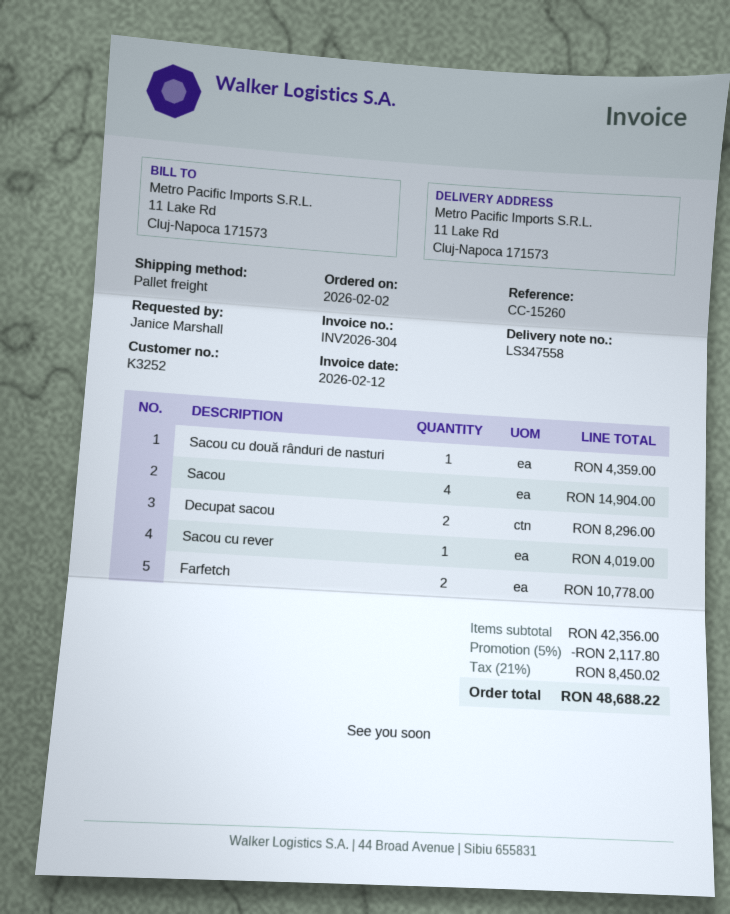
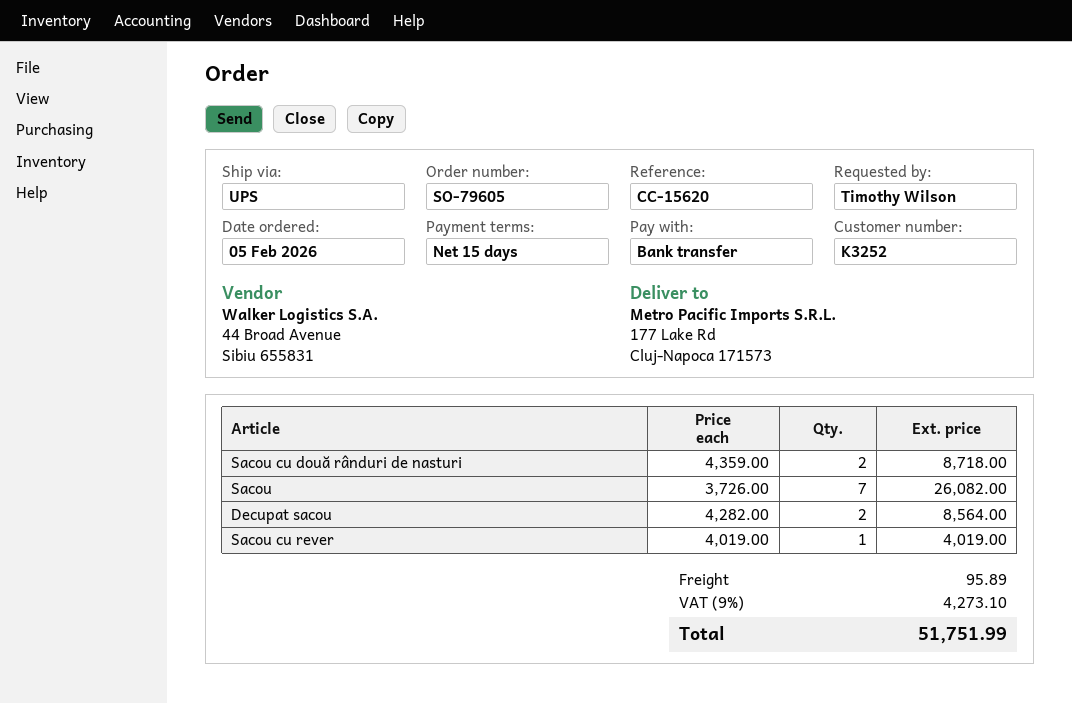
order date: 2026-02-02 -> 2026-02-05
reference: CC-15260 -> CC-15620
ordered by: Janice Marshall -> Timothy Wilson
shipping method: pallet freight -> UPS
ship to: 11 Lake Rd, Cluj-Napoca 171573 -> 177 Lake Rd, Cluj-Napoca 171573
Sacou cu două rânduri de nasturi: 1 for 4359.00 -> 2 for 8718.00
Sacou: 4 for 14904.00 -> 7 for 26082.00
Decupat sacou: 2 for 8296.00 -> 2 for 8564.00
Farfetch: 2 for 10778.00 -> none
discount: 5% = 2117.80 -> none
shipping: none -> 95.89
tax: 21% = 8450.02 -> 9% = 4273.10
total: 48688.22 -> 51751.99

